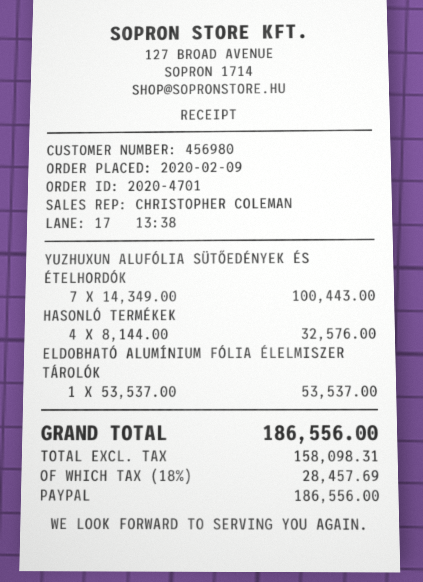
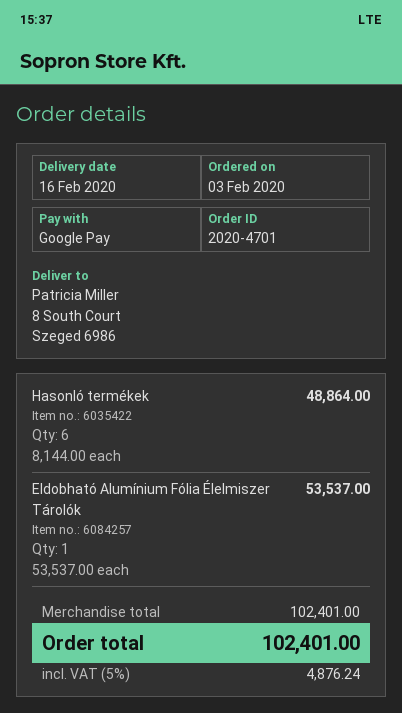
order date: 2020-02-09 -> 2020-02-03
payment method: PayPal -> Google Pay
YUZHUXUN ALUFÓLIA SÜTŐEDÉNYEK ÉS ÉTELHORDÓK: 7 x 14349.00 = 100443.00 -> none
HASONLÓ TERMÉKEK: 4 x 8144.00 = 32576.00 -> 6 x 8144.00 = 48864.00
tax: 18% = 28457.69 -> 5% = 4876.24
total: 186556.00 -> 102401.00

